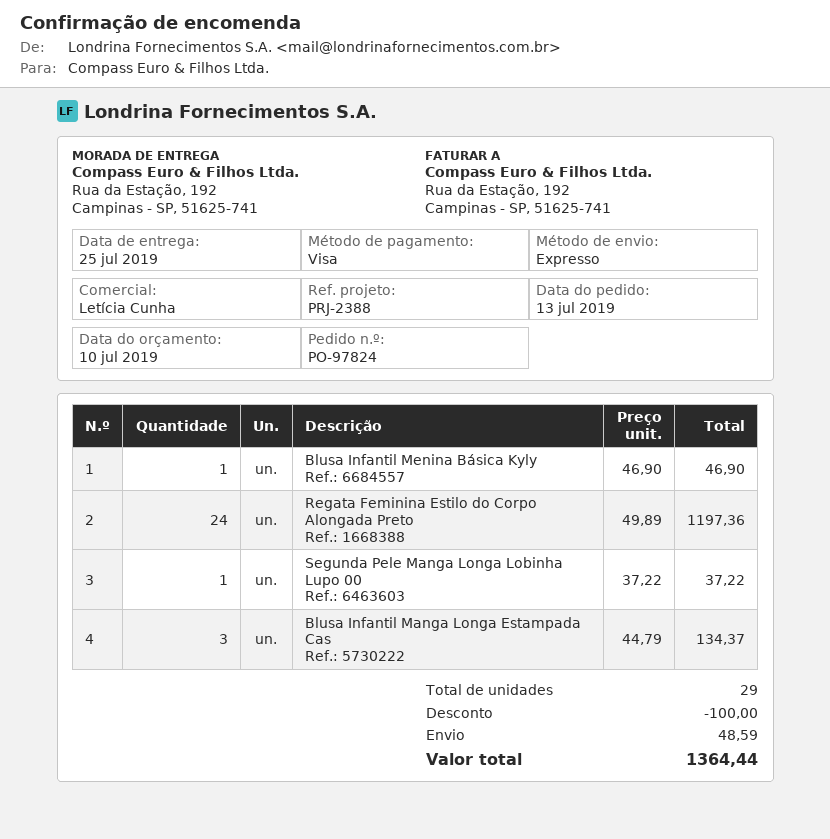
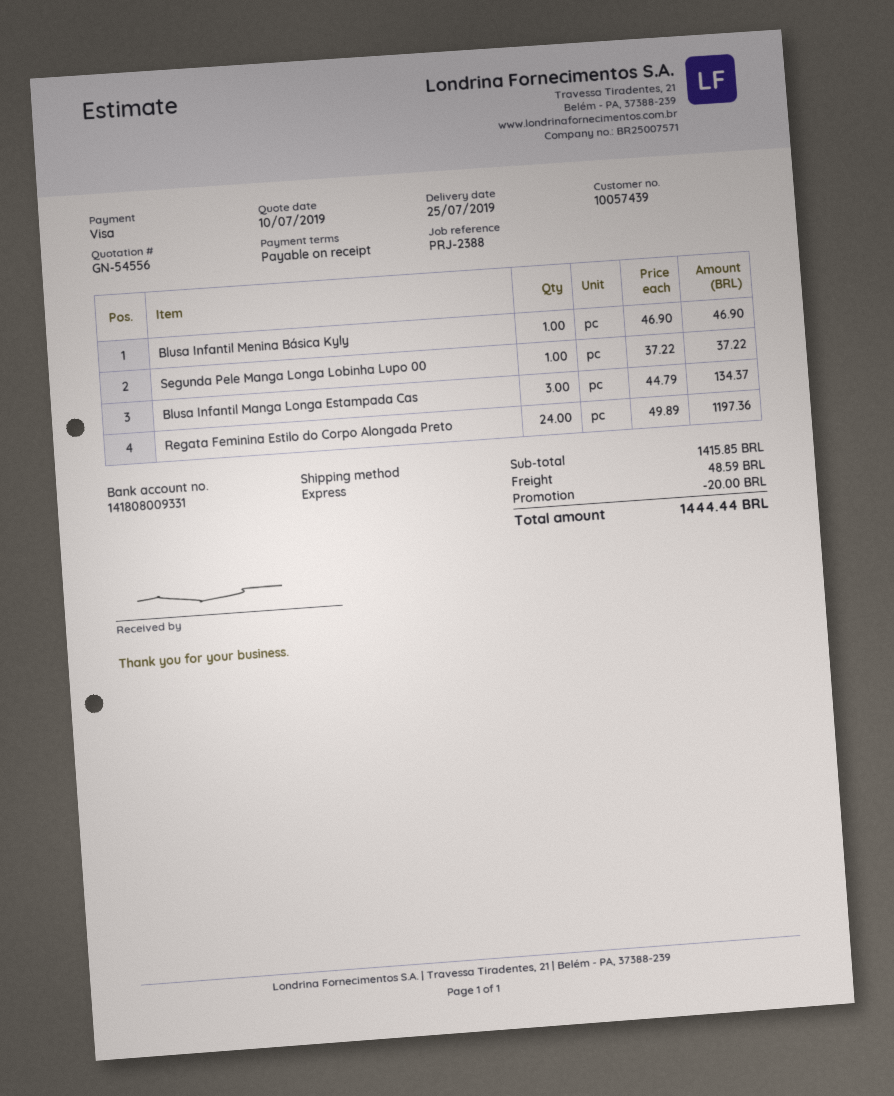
discount: 100.00 -> 20.00
total: 1364.44 -> 1444.44

